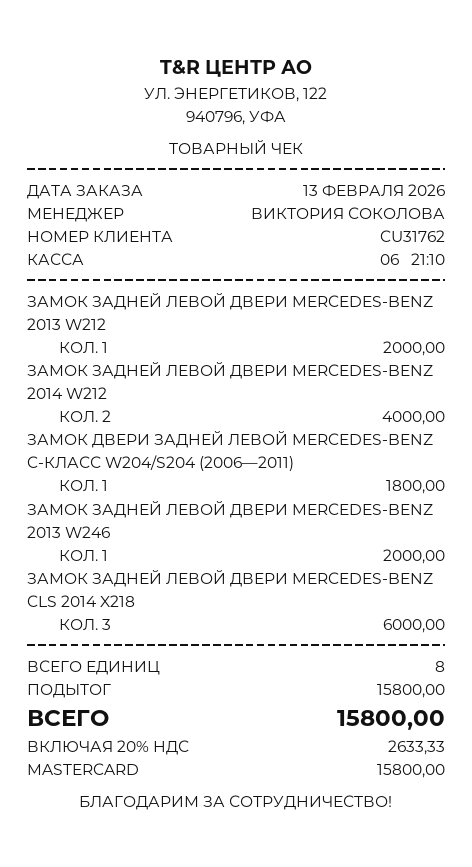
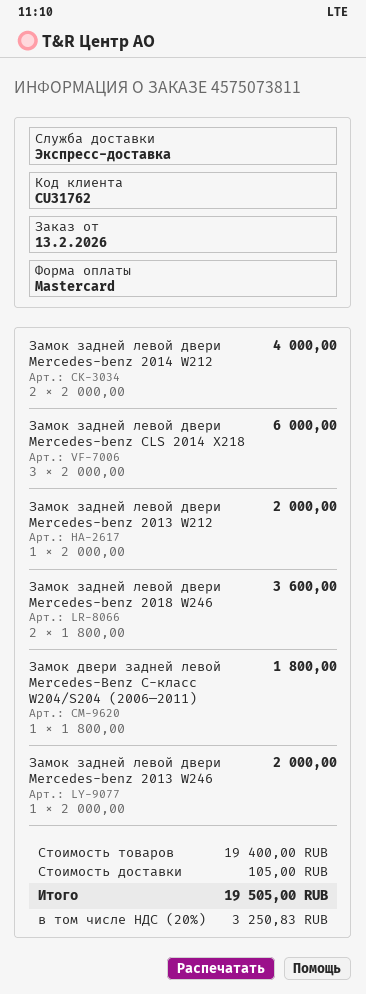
Замок задней левой двери Mercedes-benz 2018 W246: none -> 2 for 3600.00
subtotal: 15800.00 -> 19400.00
shipping: none -> 105.00
tax: 20% = 2633.33 -> 20% = 3250.83
total: 15800.00 -> 19505.00

